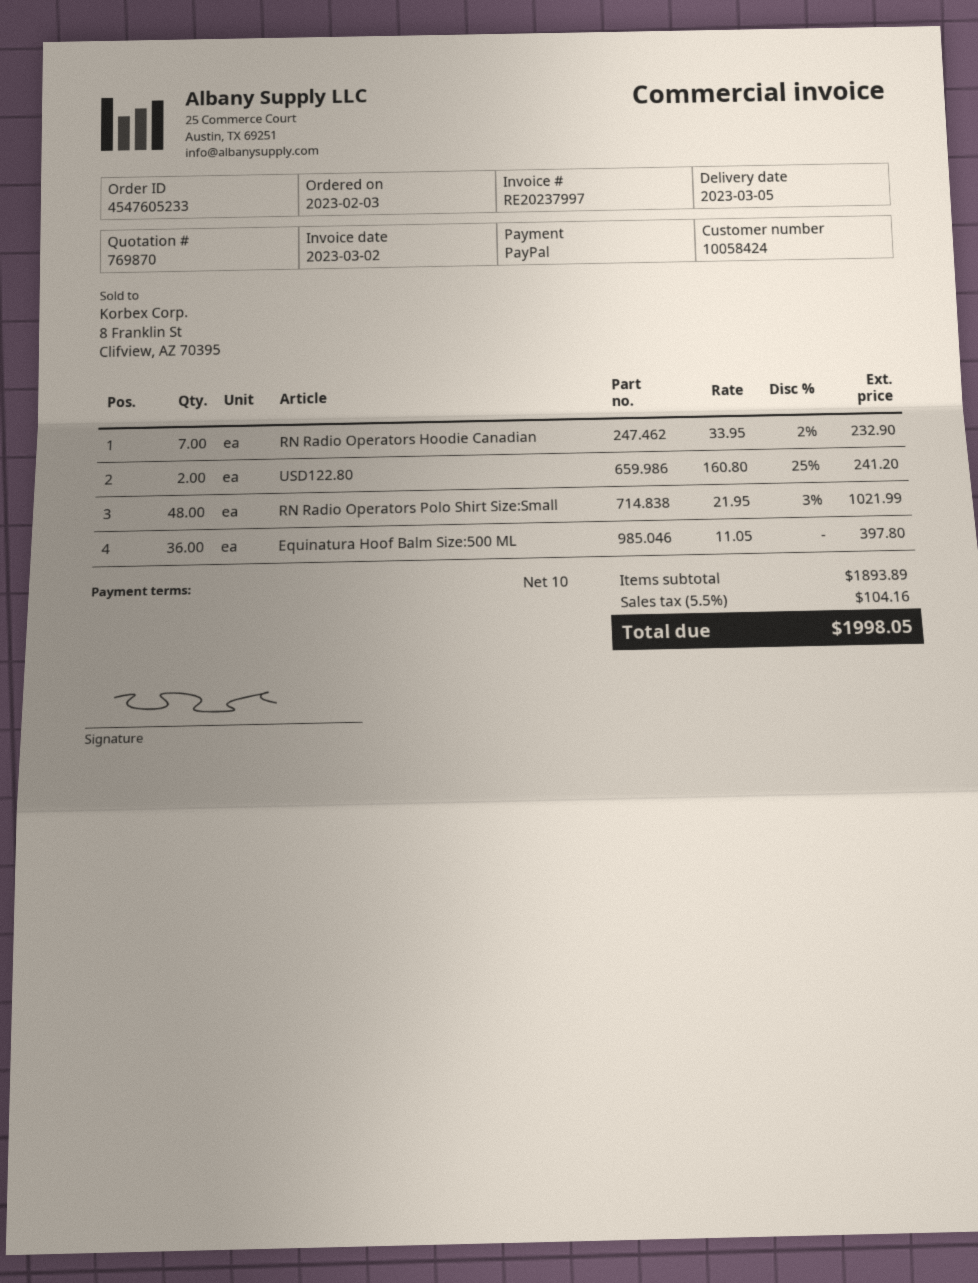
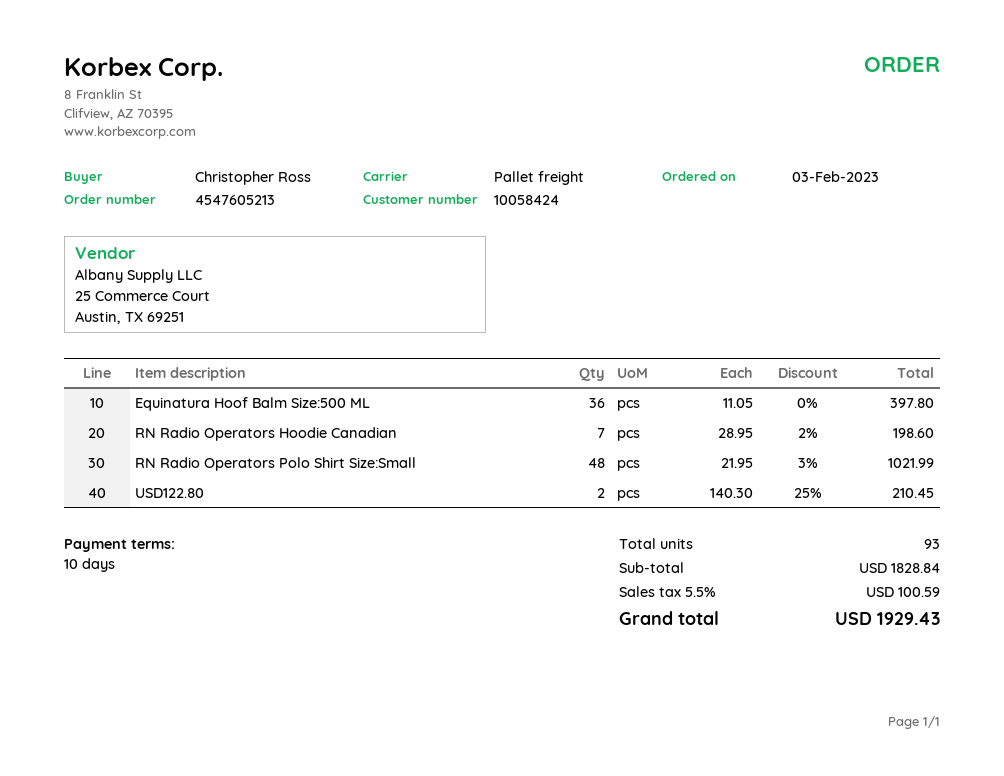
order number: 4547605233 -> 4547605213
RN Radio Operators Hoodie Canadian: 7 x 33.95 - 2% = 232.90 -> 7 x 28.95 - 2% = 198.60
USD122.80: 2 x 160.80 - 25% = 241.20 -> 2 x 140.30 - 25% = 210.45
subtotal: 1893.89 -> 1828.84
tax: 5.5% = 104.16 -> 5.5% = 100.59
total: 1998.05 -> 1929.43

